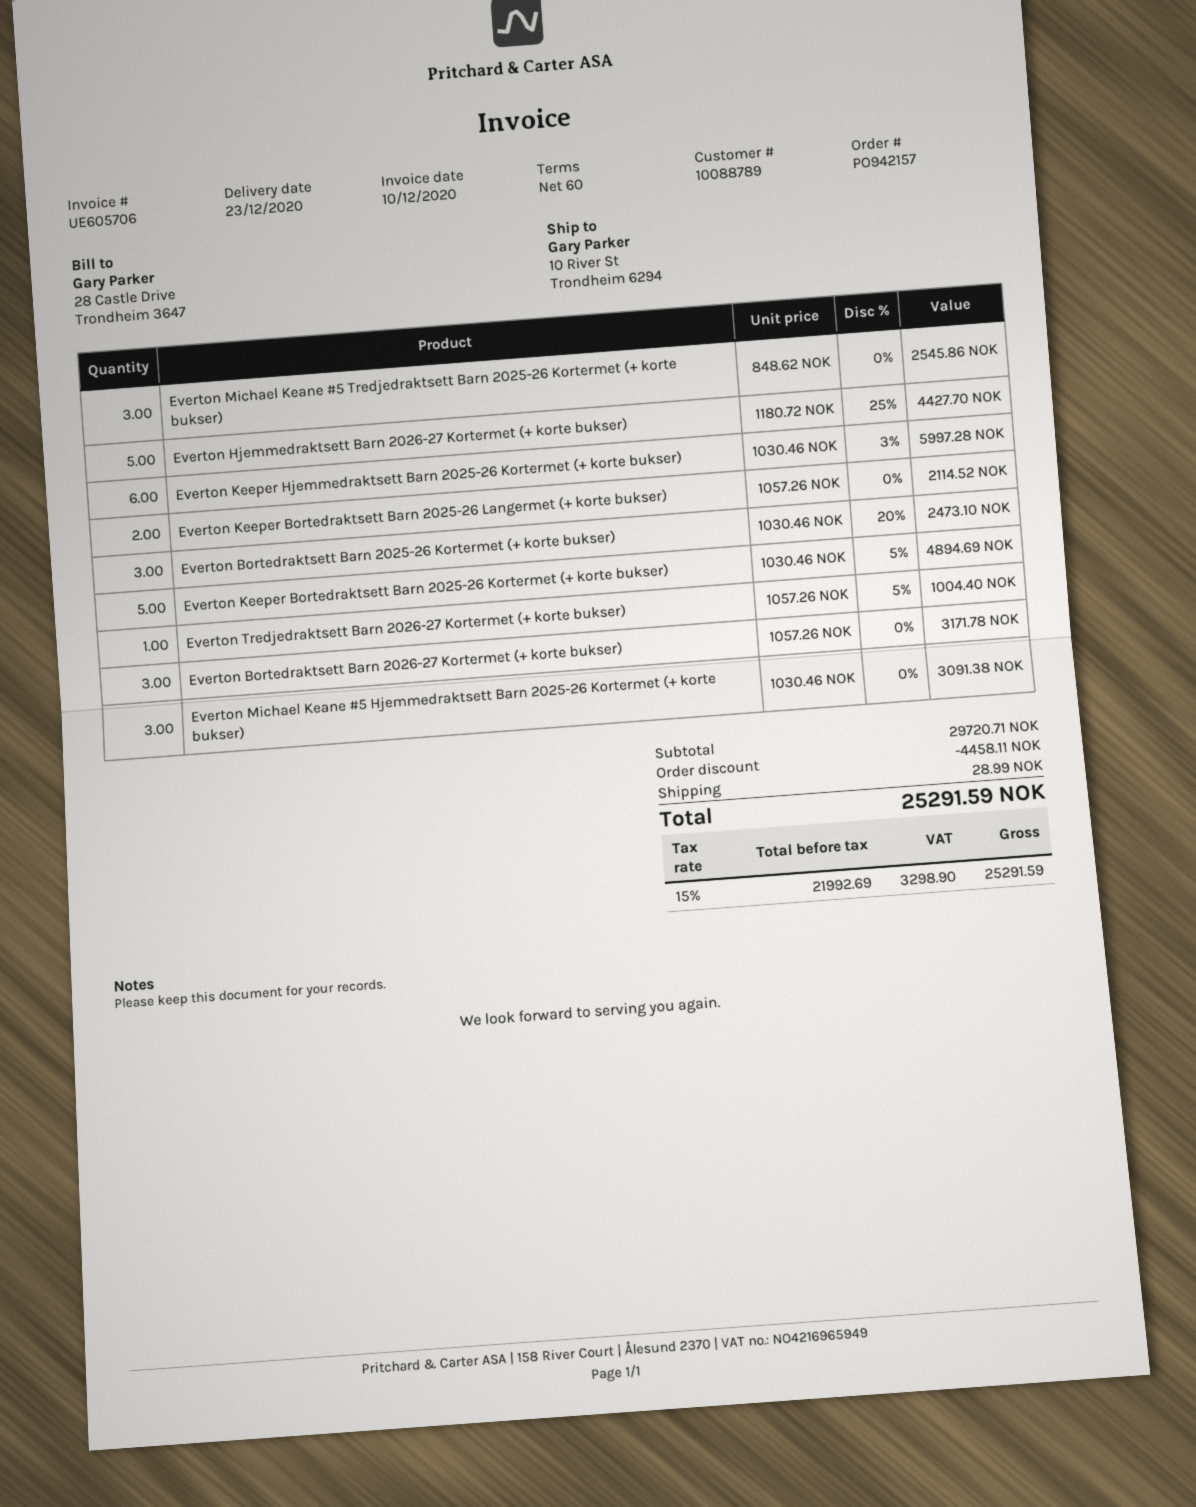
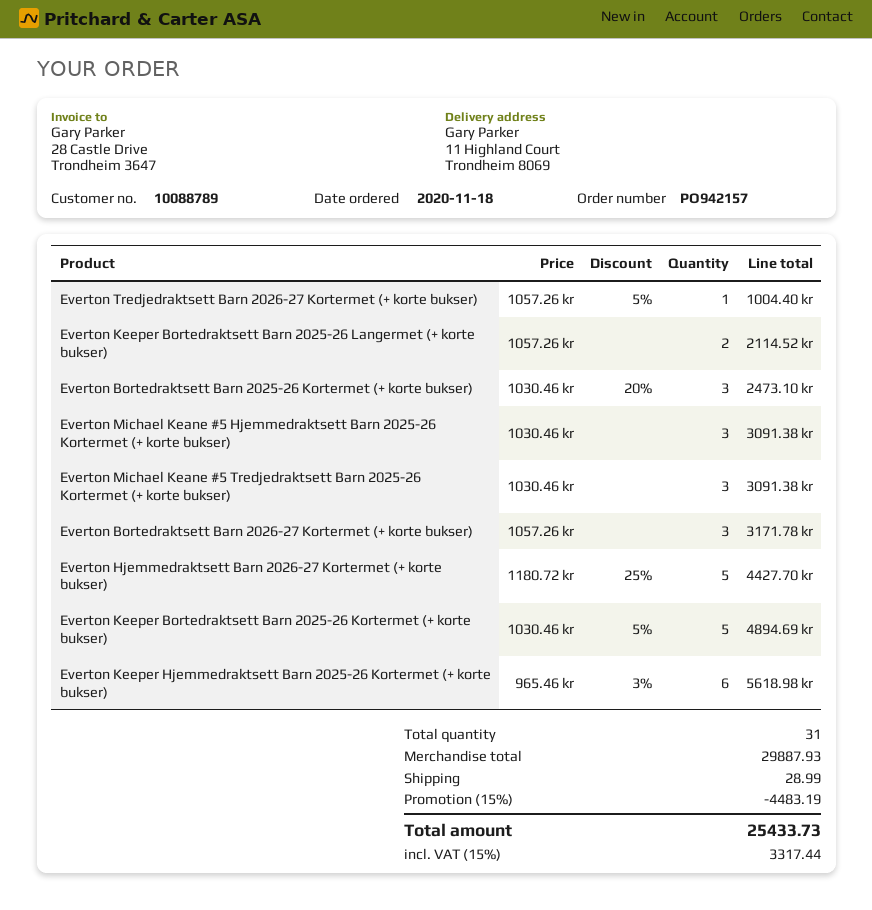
ship to: 10 River St, Trondheim 6294 -> 11 Highland Court, Trondheim 8069
Everton Michael Keane #5 Tredjedraktsett Barn 2025-26 Kortermet (+ korte bukser): 3 x 848.62 = 2545.86 -> 3 x 1030.46 = 3091.38
Everton Keeper Hjemmedraktsett Barn 2025-26 Kortermet (+ korte bukser): 6 x 1030.46 - 3% = 5997.28 -> 6 x 965.46 - 3% = 5618.98
subtotal: 29720.71 -> 29887.93
discount: 4458.11 -> 4483.19
tax: 15% = 3298.90 -> 15% = 3317.44
total: 25291.59 -> 25433.73

